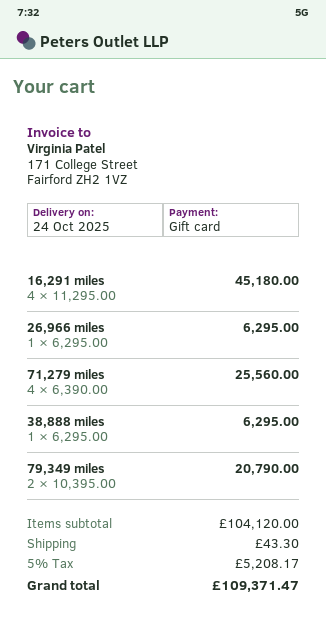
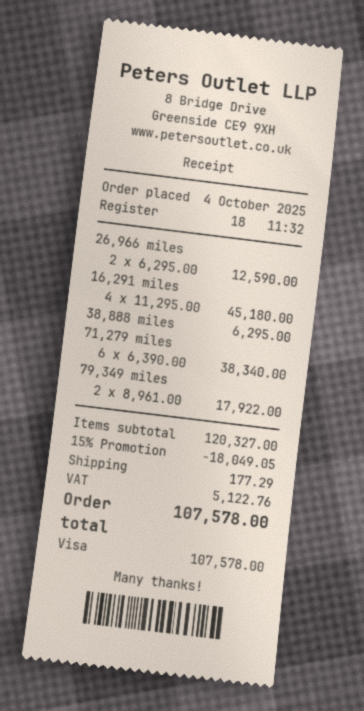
payment method: gift card -> Visa
26,966 miles: 1 x 6295.00 = 6295.00 -> 2 x 6295.00 = 12590.00
71,279 miles: 4 x 6390.00 = 25560.00 -> 6 x 6390.00 = 38340.00
79,349 miles: 2 x 10395.00 = 20790.00 -> 2 x 8961.00 = 17922.00
subtotal: 104120.00 -> 120327.00
discount: none -> 15% = 18049.05
shipping: 43.30 -> 177.29
tax: 5208.17 -> 5122.76
total: 109371.47 -> 107578.00

